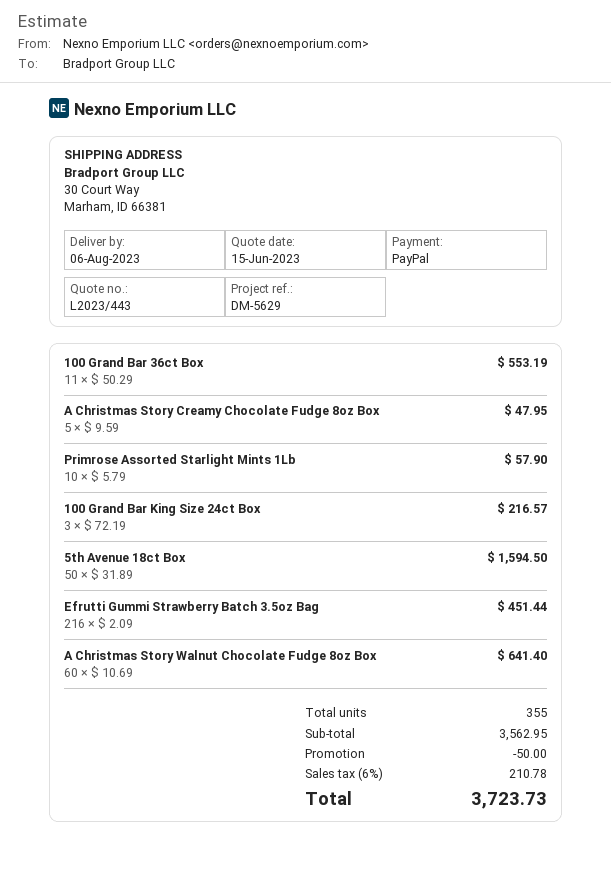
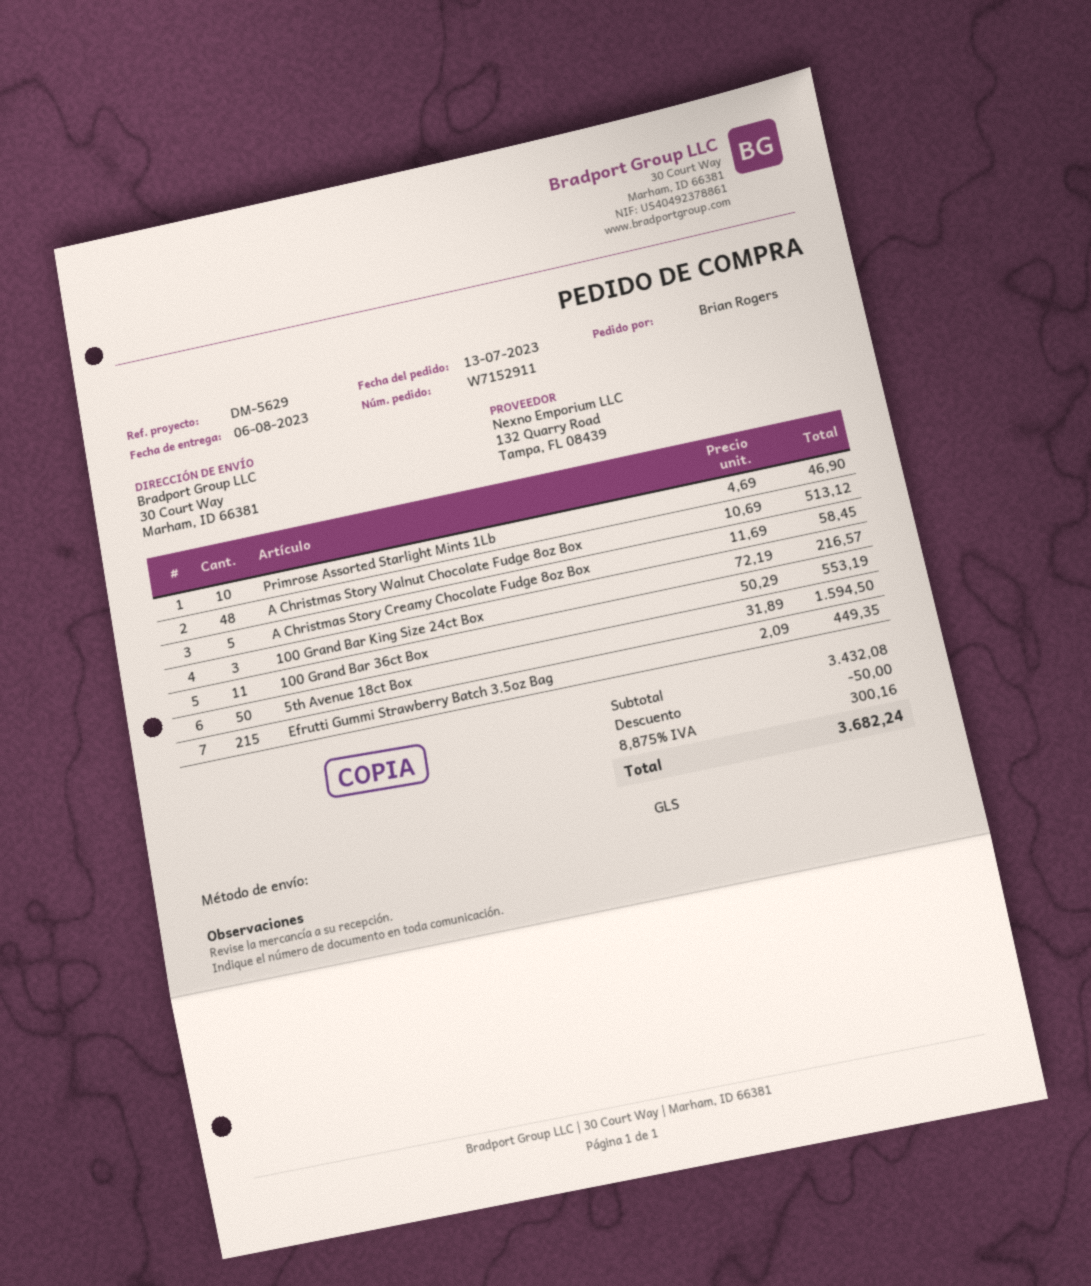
A Christmas Story Creamy Chocolate Fudge 8oz Box: 5 x 9.59 = 47.95 -> 5 x 11.69 = 58.45
Primrose Assorted Starlight Mints 1Lb: 10 x 5.79 = 57.90 -> 10 x 4.69 = 46.90
Efrutti Gummi Strawberry Batch 3.5oz Bag: 216 x 2.09 = 451.44 -> 215 x 2.09 = 449.35
A Christmas Story Walnut Chocolate Fudge 8oz Box: 60 x 10.69 = 641.40 -> 48 x 10.69 = 513.12
subtotal: 3562.95 -> 3432.08
tax: 6% = 210.78 -> 8.875% = 300.16
total: 3723.73 -> 3682.24

